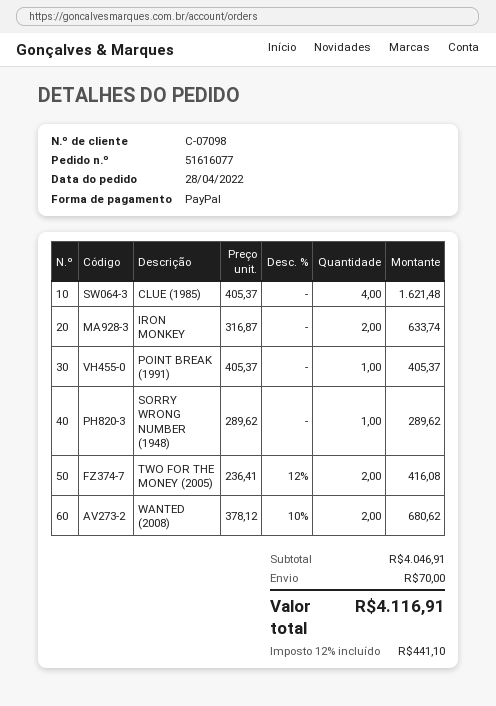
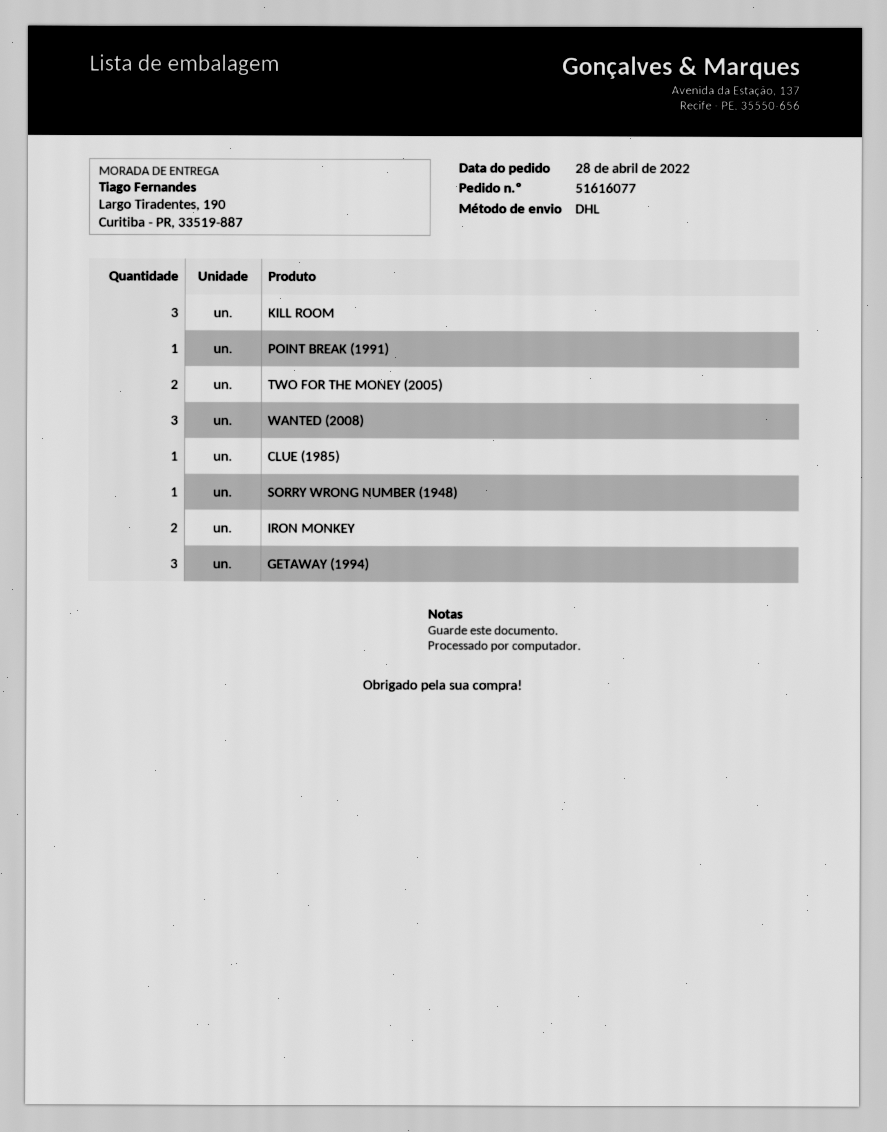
CLUE (1985): 4 -> 1
WANTED (2008): 2 -> 3
KILL ROOM: none -> 3
GETAWAY (1994): none -> 3

